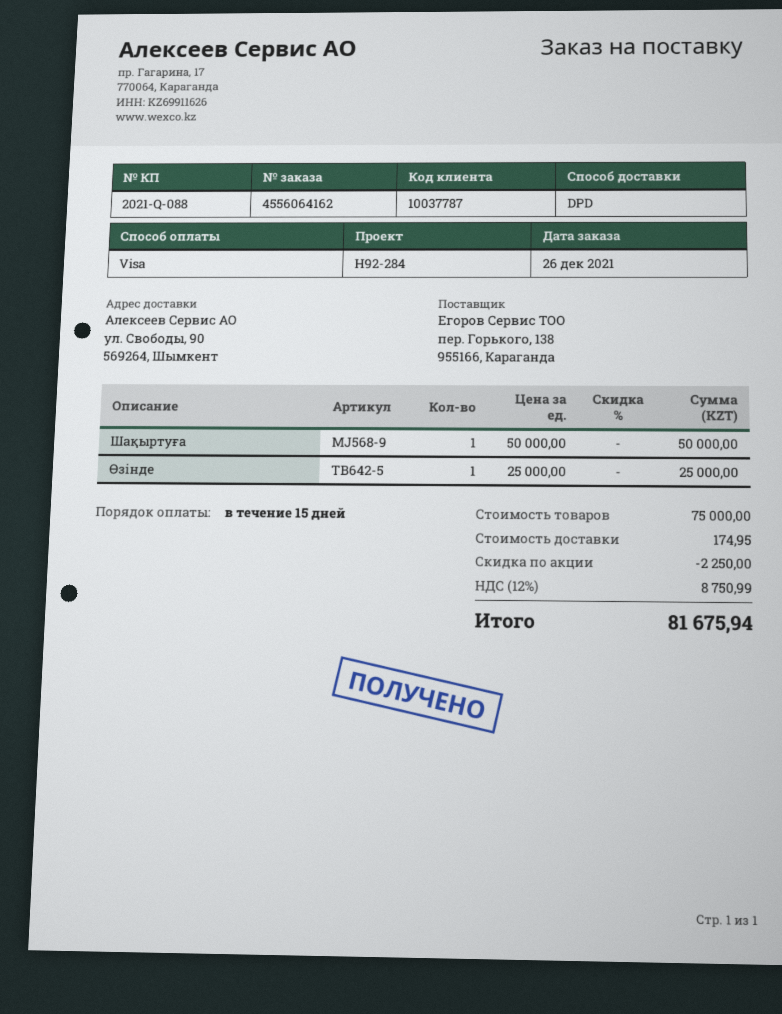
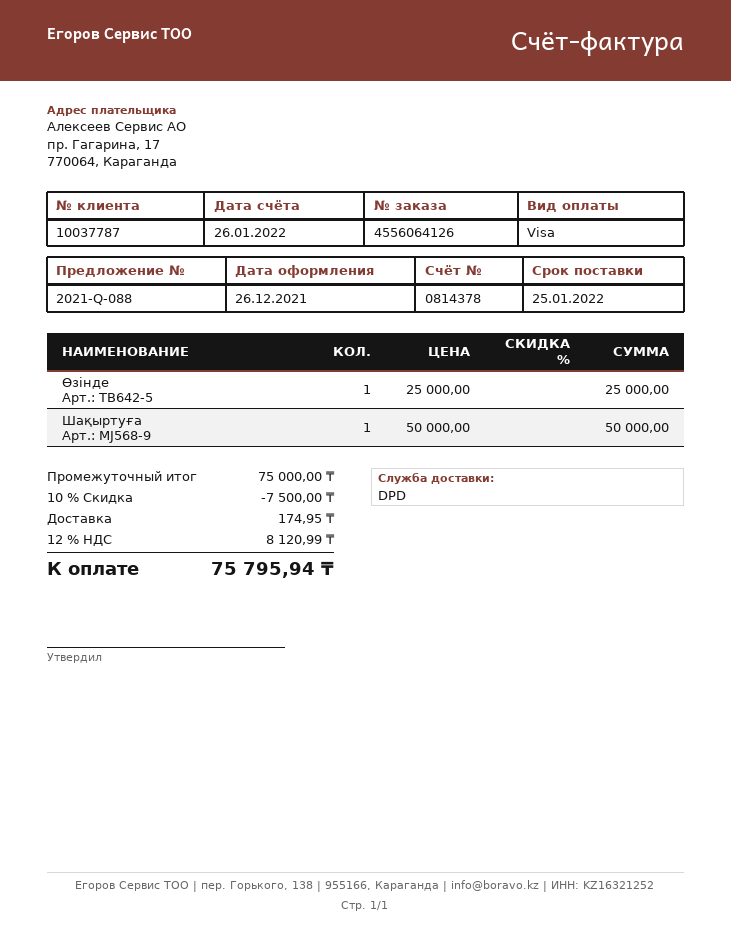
order number: 4556064162 -> 4556064126
discount: 2250.00 -> 7500.00
tax: 12% = 8750.99 -> 12% = 8120.99
total: 81675.94 -> 75795.94

